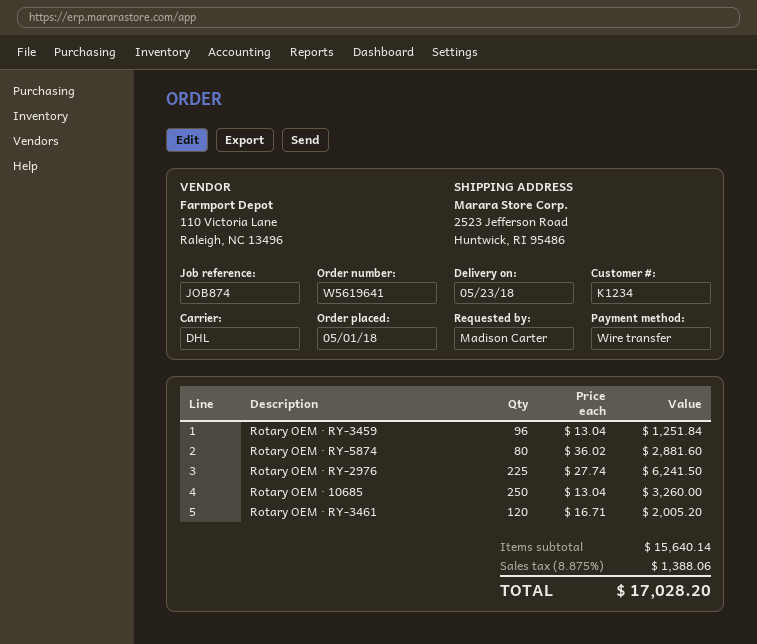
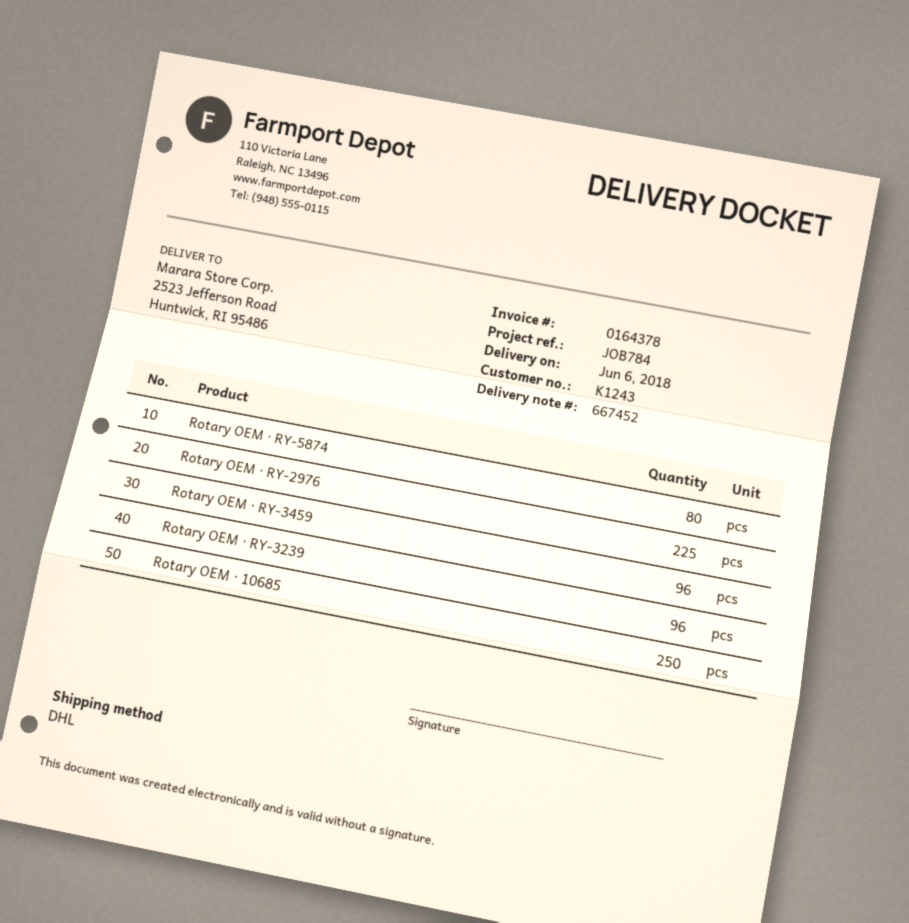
delivery date: 2018-05-23 -> 2018-06-06
customer number: K1234 -> K1243
reference: JOB874 -> JOB784
Rotary OEM · RY-3461: 120 -> none
Rotary OEM · RY-3239: none -> 96

